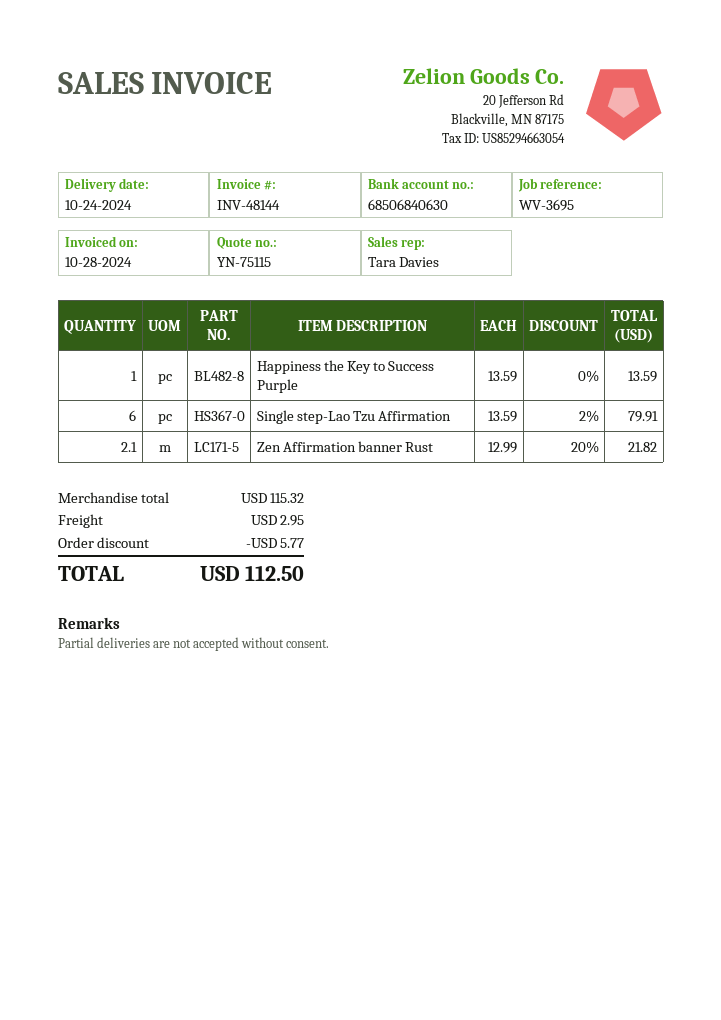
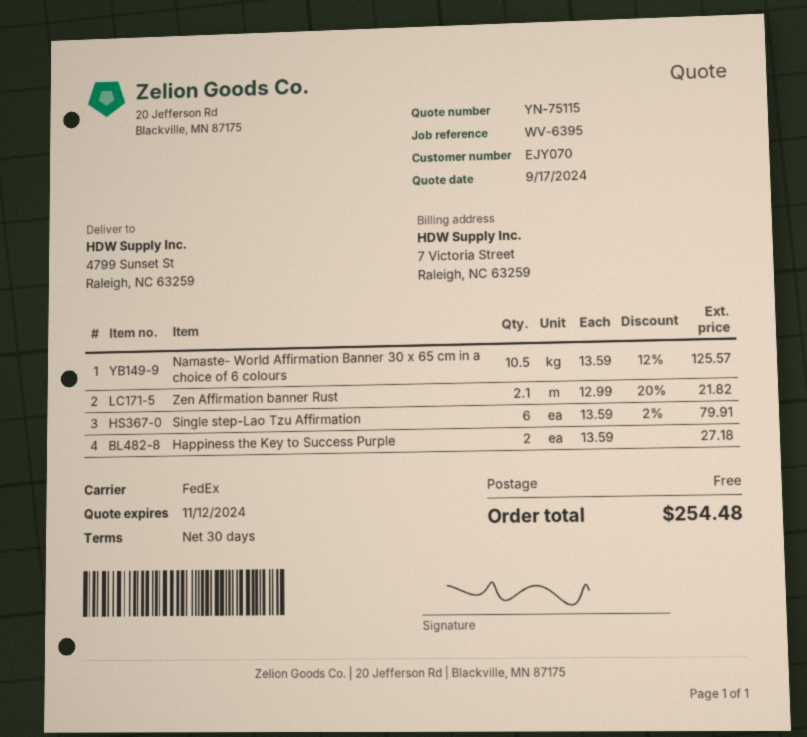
reference: WV-3695 -> WV-6395
Happiness the Key to Success Purple: 1 x 13.59 = 13.59 -> 2 x 13.59 = 27.18
Namaste- World Affirmation Banner 30 x 65 cm in a choice of 6 colours: none -> 10.5 x 13.59 - 12% = 125.57
discount: 5.77 -> none
shipping: 2.95 -> 0.00
total: 112.50 -> 254.48

